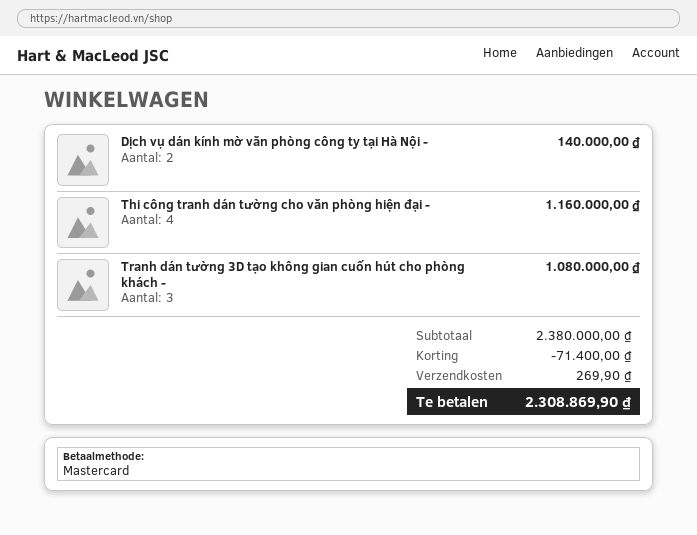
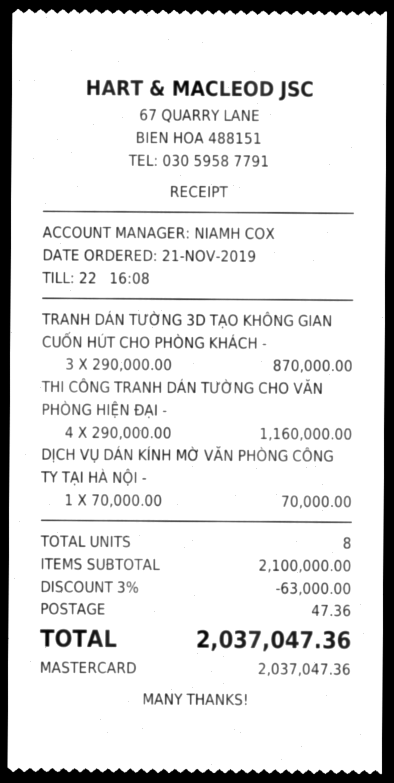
Dịch vụ dán kính mờ văn phòng công ty tại Hà Nội -: 2 for 140000.00 -> 1 for 70000.00
Tranh dán tường 3D tạo không gian cuốn hút cho phòng khách -: 3 for 1080000.00 -> 3 for 870000.00
subtotal: 2380000.00 -> 2100000.00
discount: 71400.00 -> 63000.00
shipping: 269.90 -> 47.36
total: 2308869.90 -> 2037047.36

